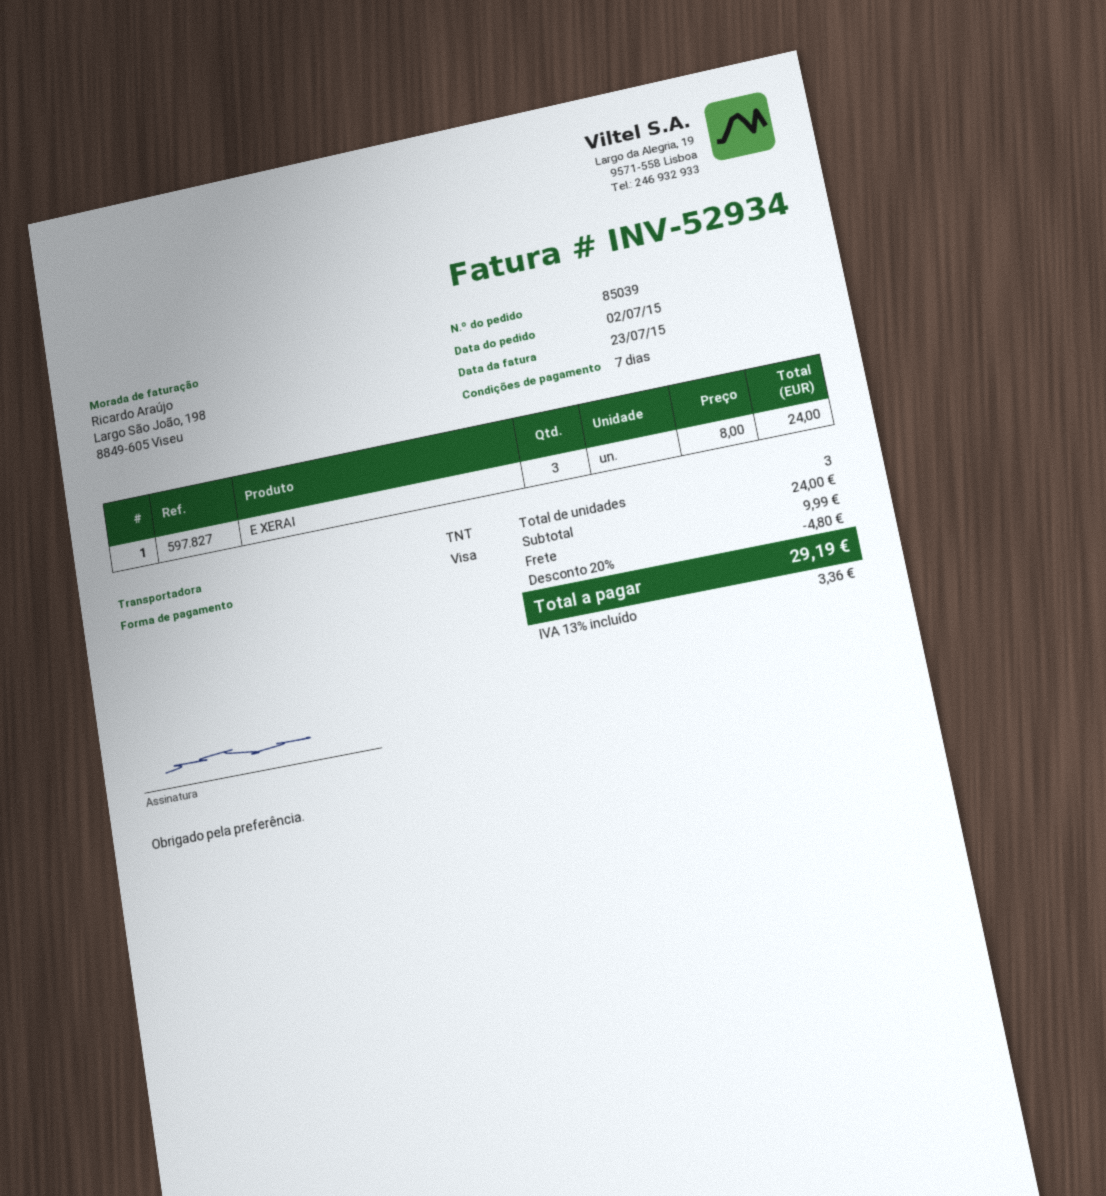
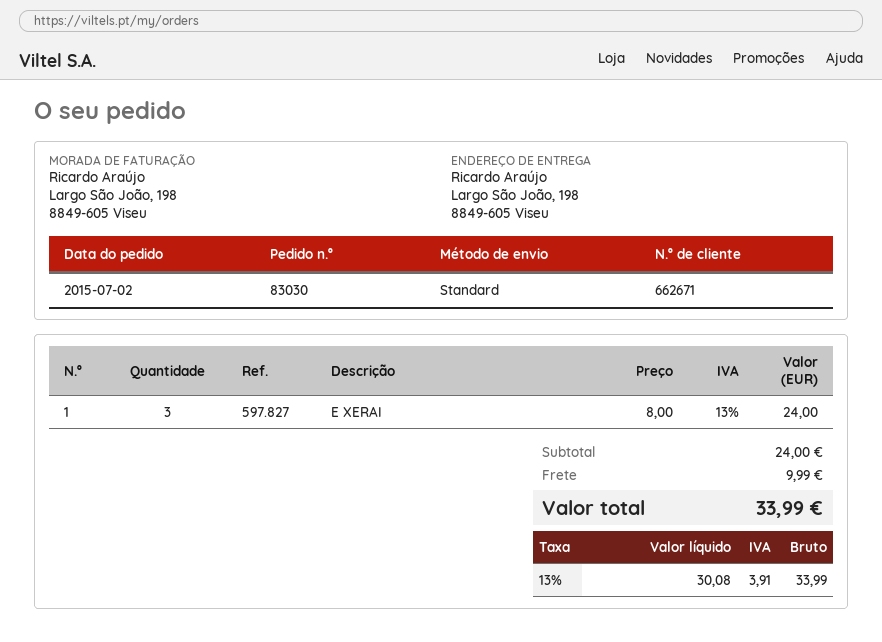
order number: 85039 -> 83030
shipping method: TNT -> standard
discount: 20% = 4.80 -> none
tax: 13% = 3.36 -> 13% = 3.91
total: 29.19 -> 33.99

